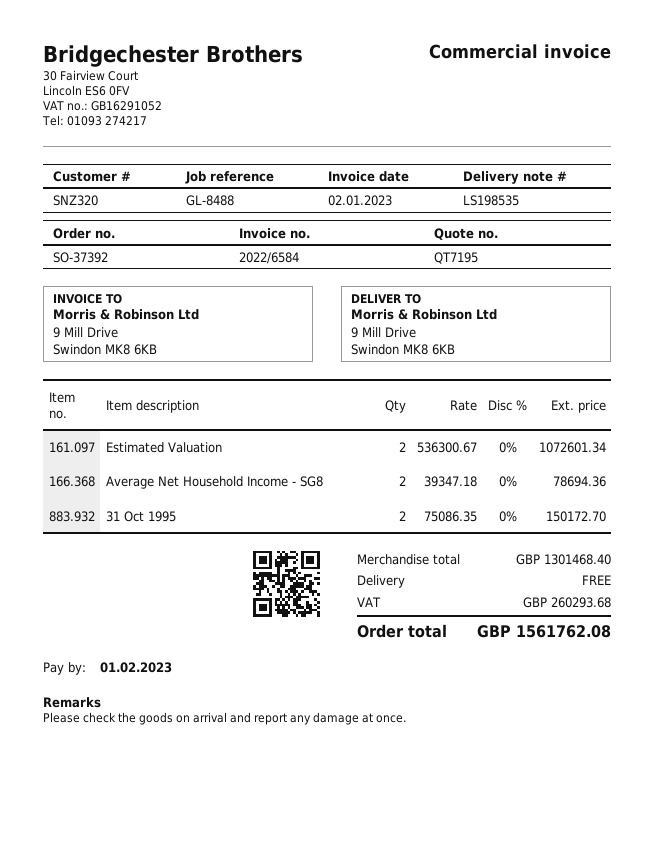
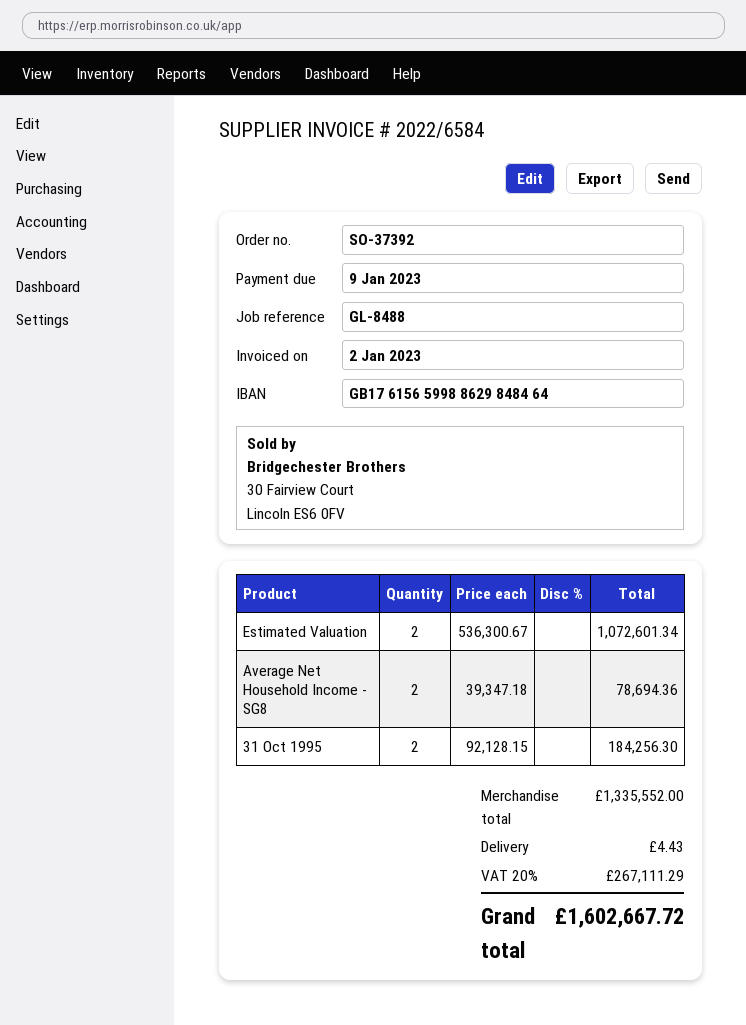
due date: 2023-02-01 -> 2023-01-09
31 Oct 1995: 2 x 75086.35 = 150172.70 -> 2 x 92128.15 = 184256.30
subtotal: 1301468.40 -> 1335552.00
shipping: 0.00 -> 4.43
tax: 260293.68 -> 267111.29
total: 1561762.08 -> 1602667.72

